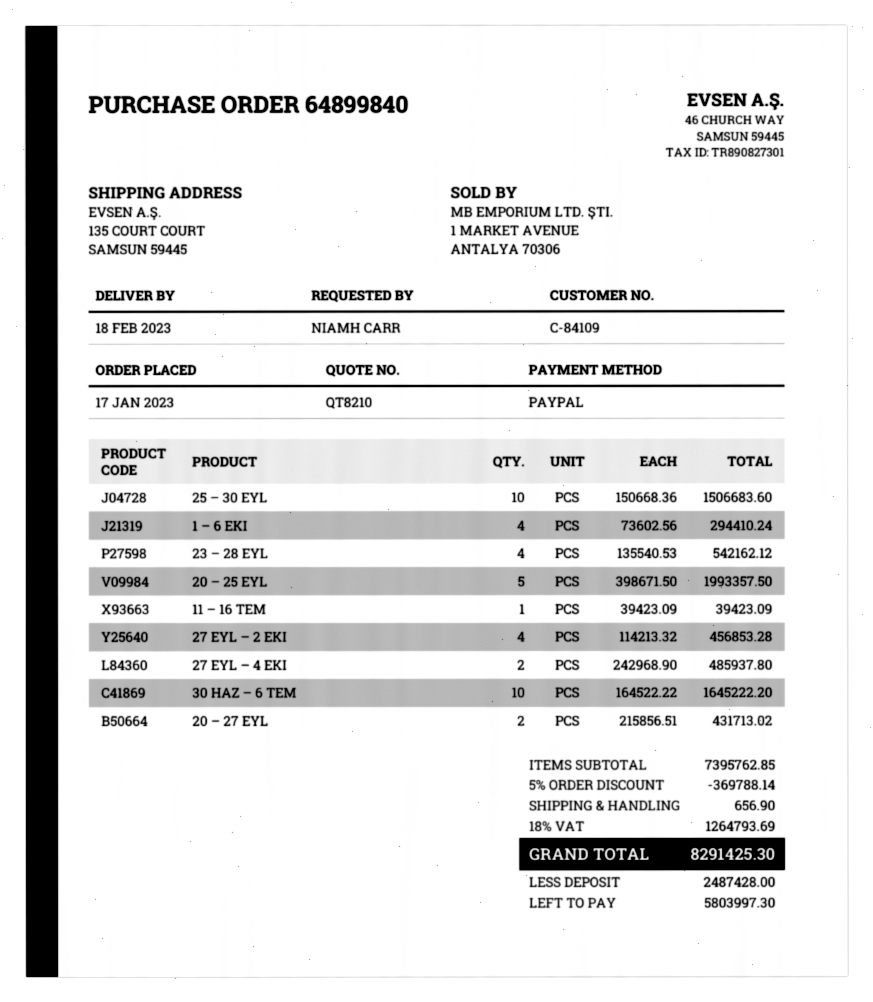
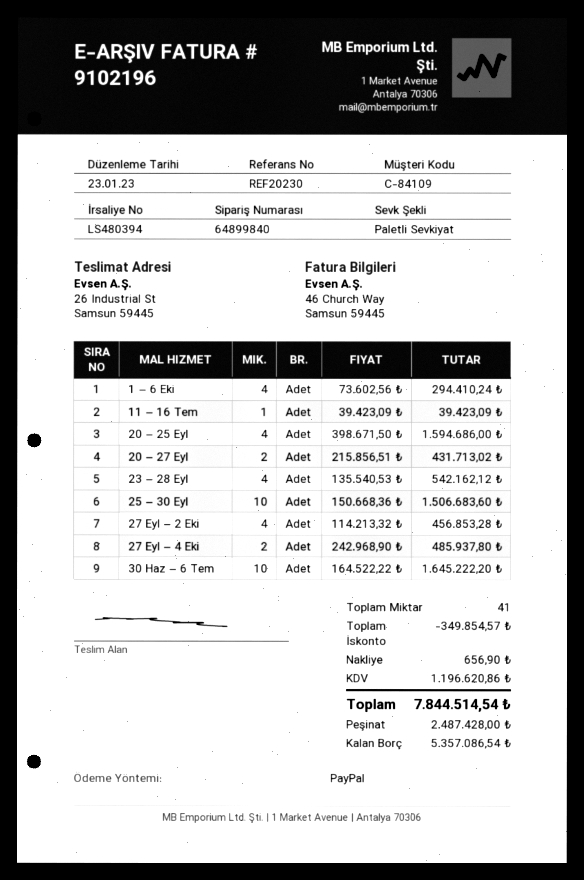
ship to: 135 COURT COURT, SAMSUN 59445 -> 26 Industrial St, Samsun 59445
20 – 25 EYL: 5 x 398671.50 = 1993357.50 -> 4 x 398671.50 = 1594686.00
discount: 369788.14 -> 349854.57
tax: 1264793.69 -> 1196620.86
total: 8291425.30 -> 7844514.54
balance: 5803997.30 -> 5357086.54

